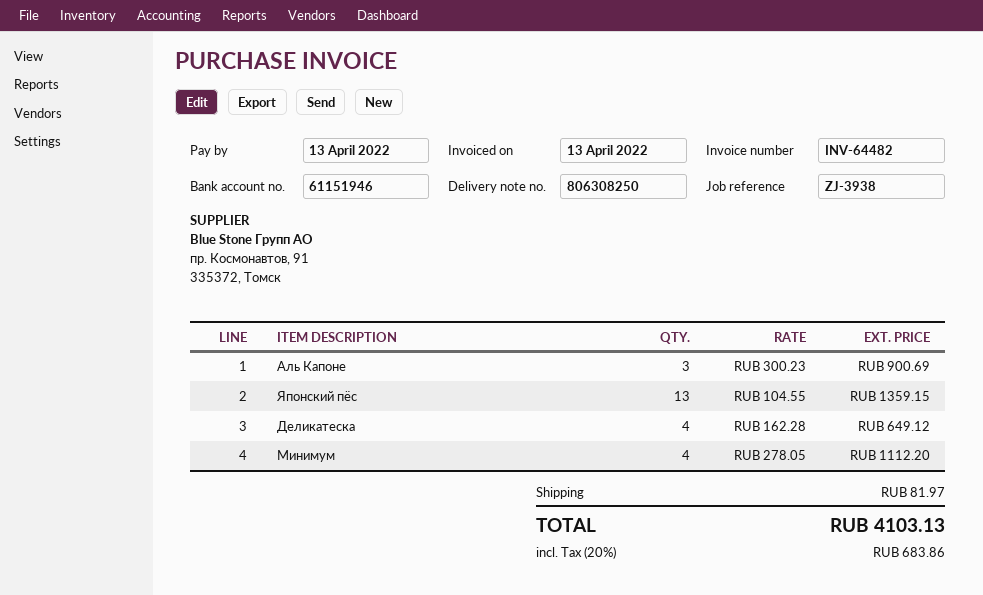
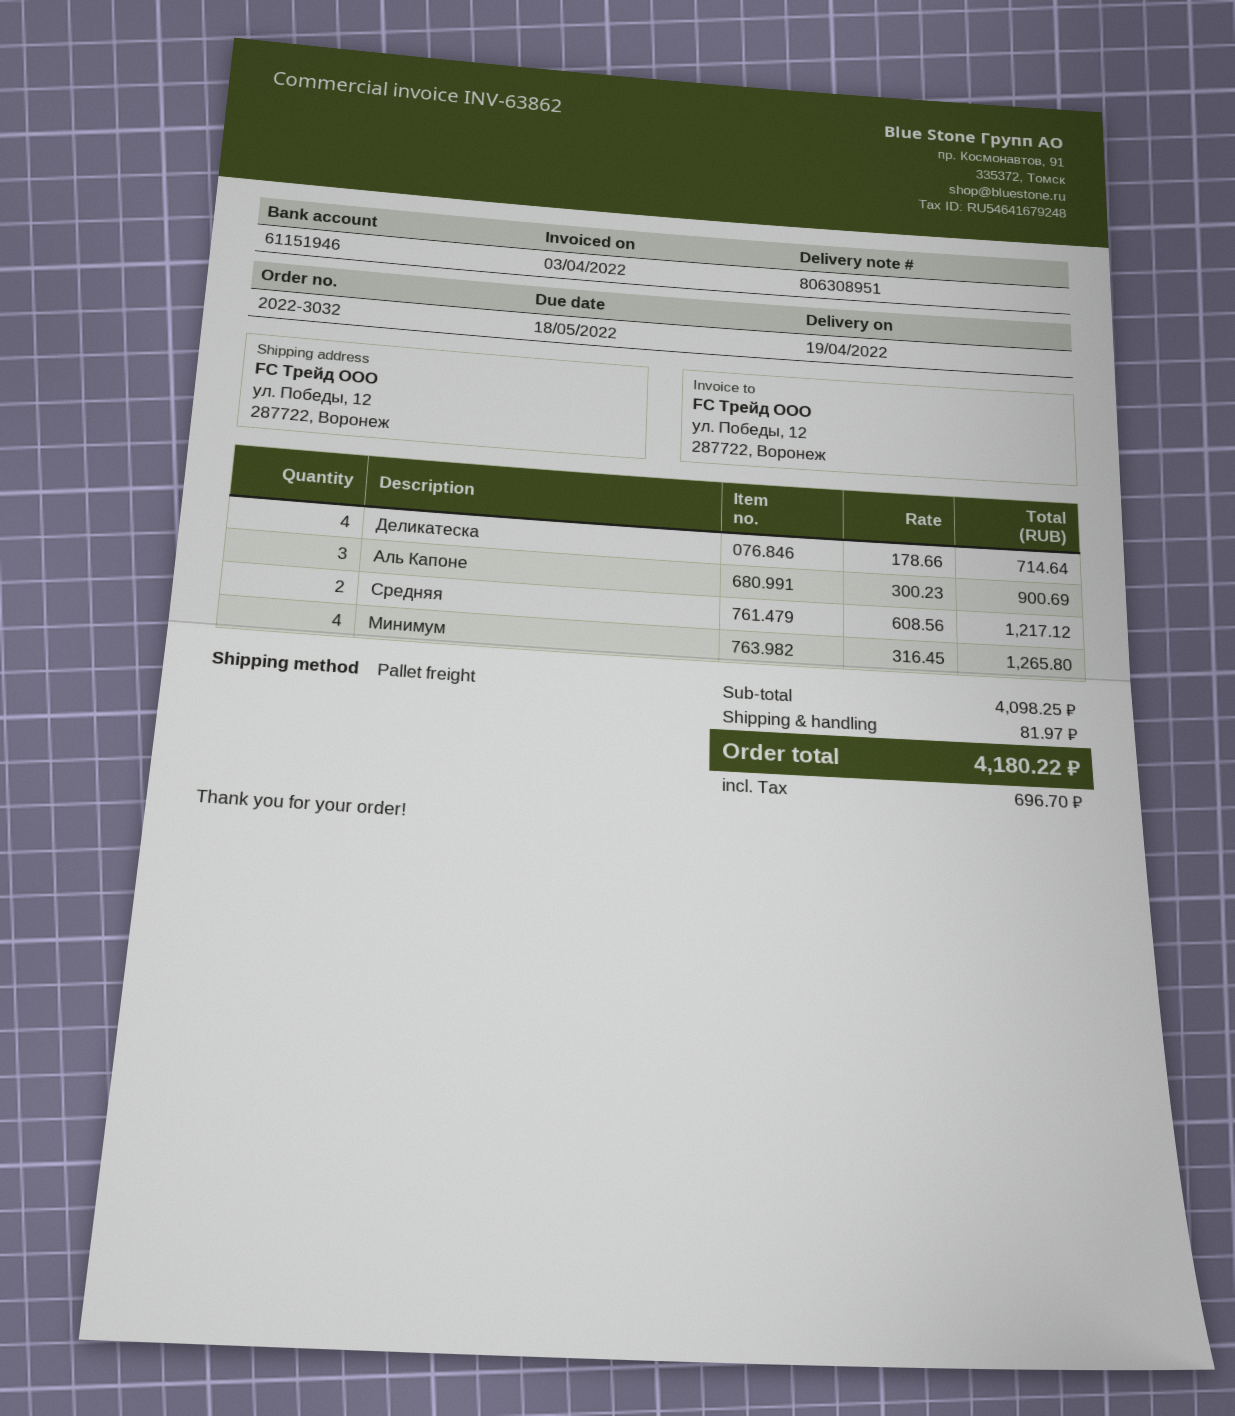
delivery note number: 806308250 -> 806308951
invoice number: INV-64482 -> INV-63862
invoice date: 2022-04-13 -> 2022-04-03
due date: 2022-04-13 -> 2022-05-18
Японский пёс: 13 x 104.55 = 1359.15 -> none
Деликатеска: 4 x 162.28 = 649.12 -> 4 x 178.66 = 714.64
Минимум: 4 x 278.05 = 1112.20 -> 4 x 316.45 = 1265.80
Средняя: none -> 2 x 608.56 = 1217.12
tax: 683.86 -> 696.70
total: 4103.13 -> 4180.22

